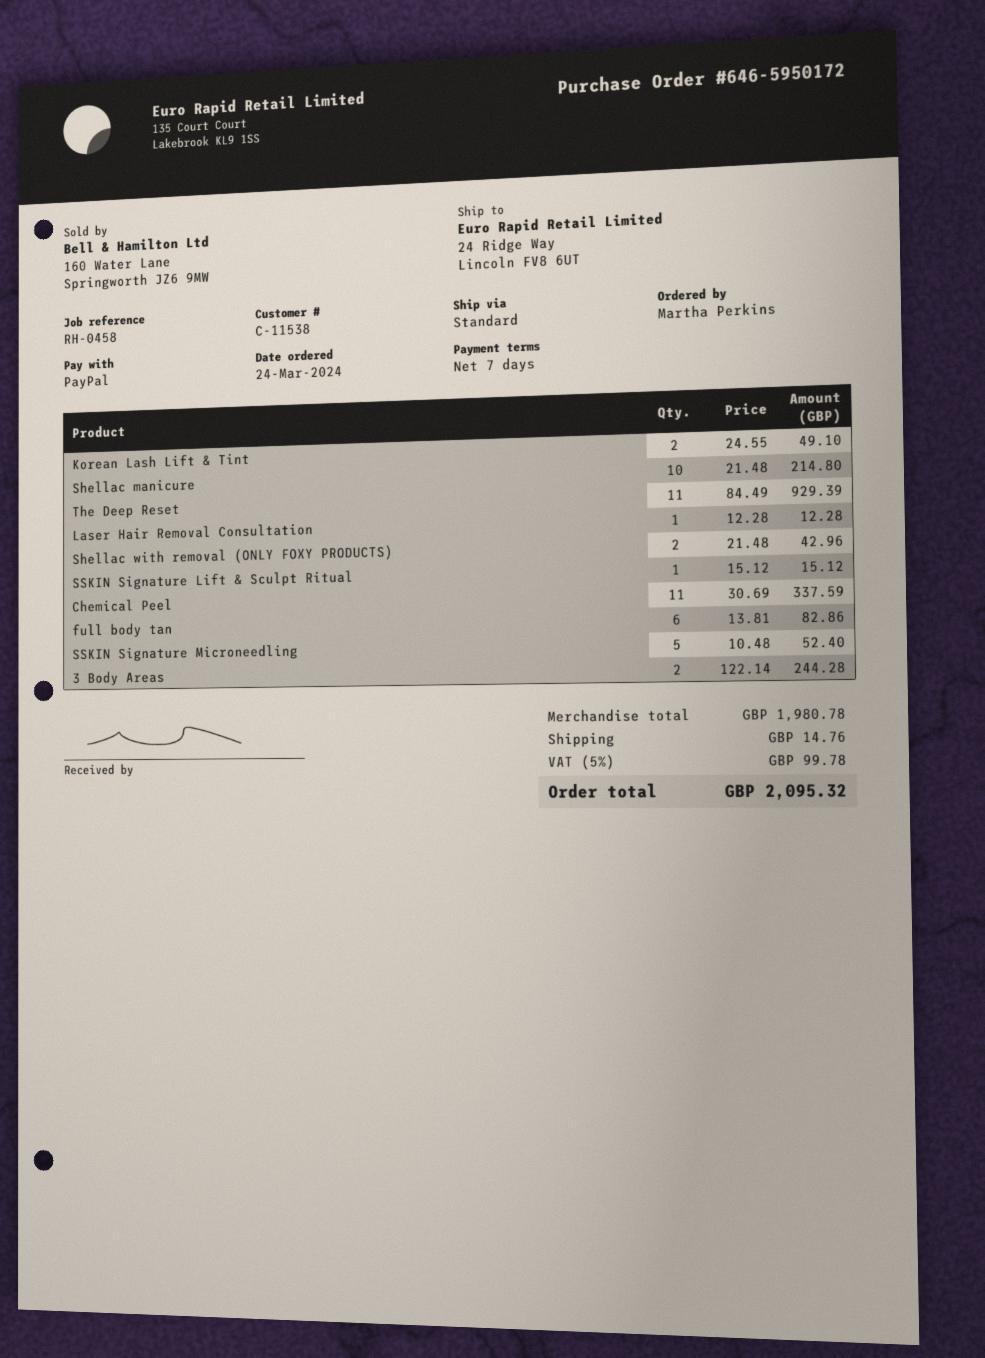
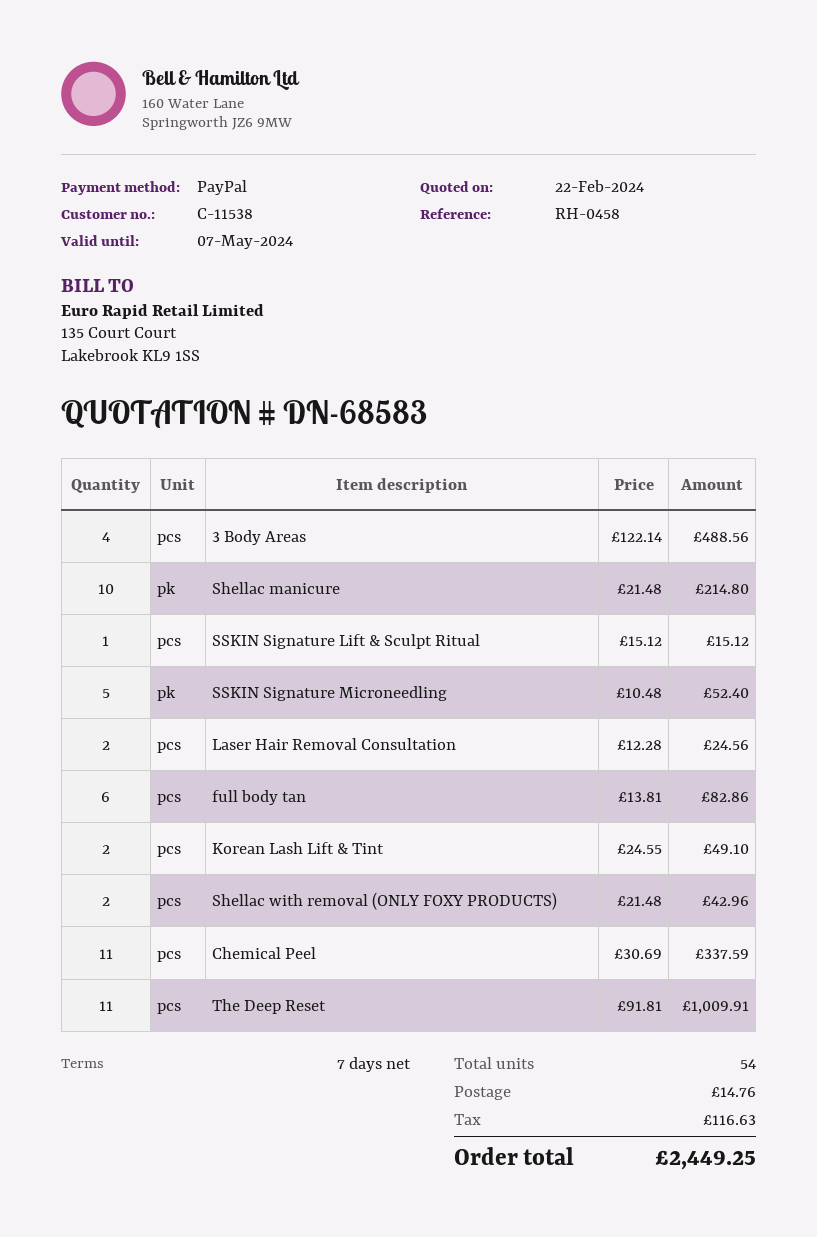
The Deep Reset: 11 x 84.49 = 929.39 -> 11 x 91.81 = 1009.91
Laser Hair Removal Consultation: 1 x 12.28 = 12.28 -> 2 x 12.28 = 24.56
3 Body Areas: 2 x 122.14 = 244.28 -> 4 x 122.14 = 488.56
tax: 99.78 -> 116.63
total: 2095.32 -> 2449.25

